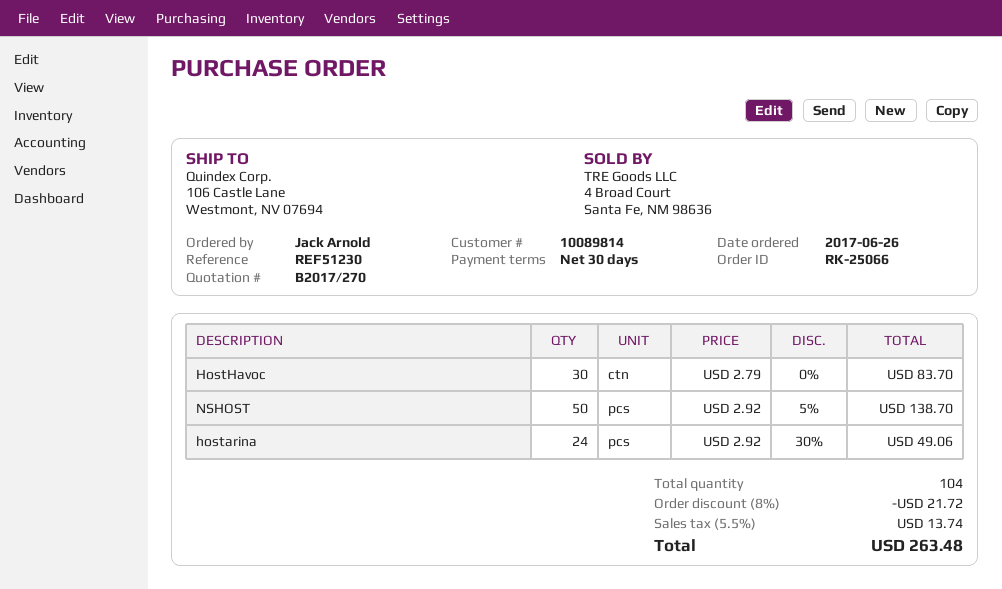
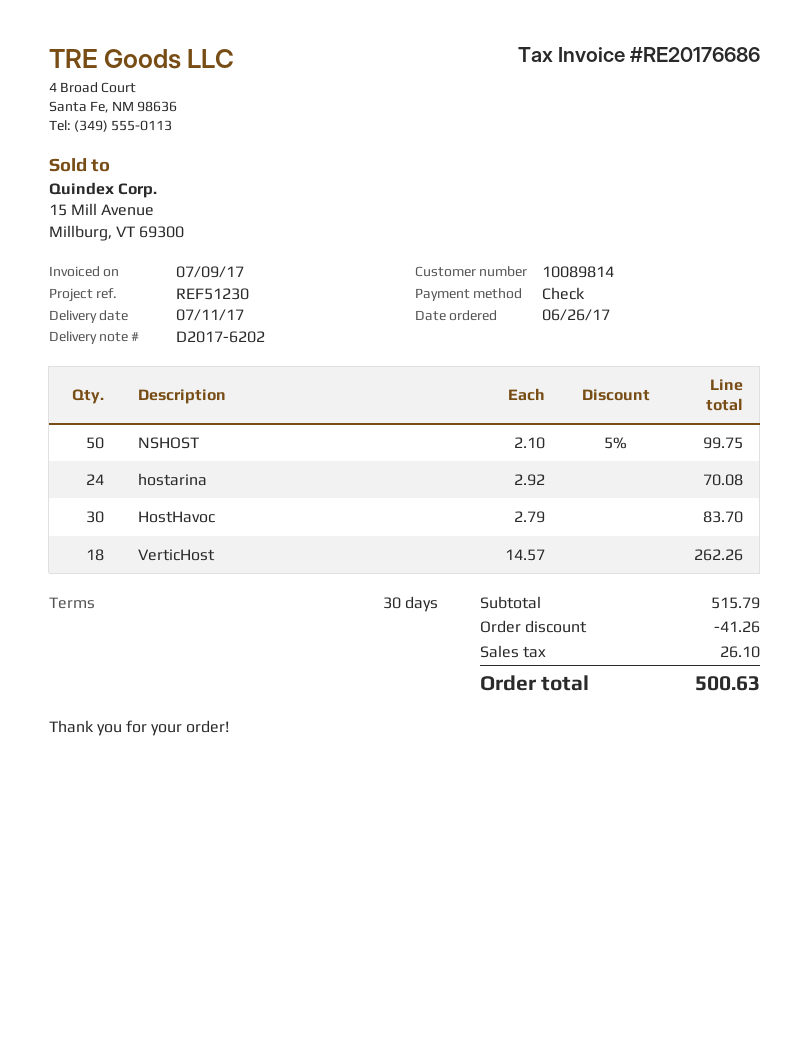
NSHOST: 50 x 2.92 - 5% = 138.70 -> 50 x 2.10 - 5% = 99.75
hostarina: 24 x 2.92 - 30% = 49.06 -> 24 x 2.92 = 70.08
VerticHost: none -> 18 x 14.57 = 262.26
discount: 21.72 -> 41.26
tax: 13.74 -> 26.10
total: 263.48 -> 500.63

